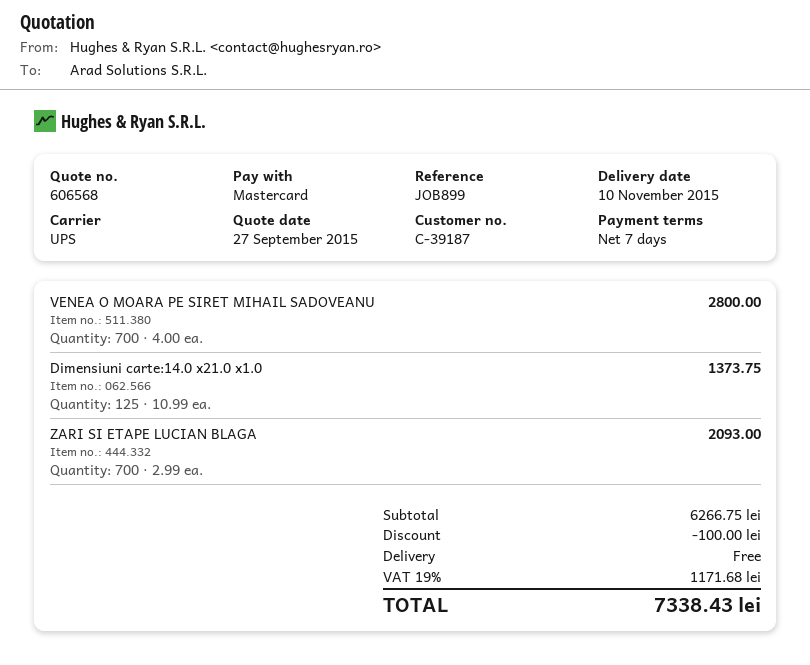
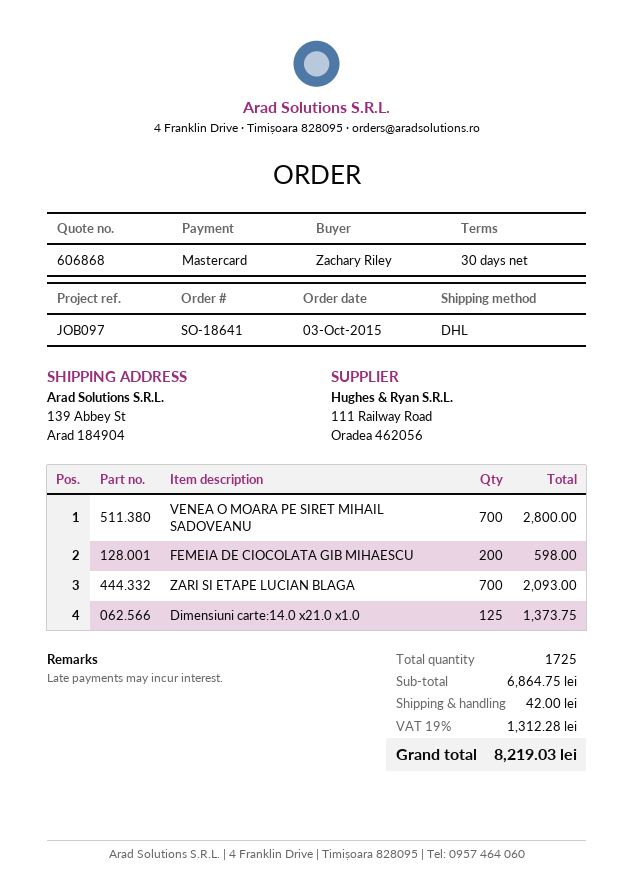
quote number: 606568 -> 606868
payment terms: 7 days -> 30 days
reference: JOB899 -> JOB097
shipping method: UPS -> DHL
FEMEIA DE CIOCOLATA GIB MIHAESCU: none -> 200 for 598.00
subtotal: 6266.75 -> 6864.75
discount: 100.00 -> none
shipping: 0.00 -> 42.00
tax: 19% = 1171.68 -> 19% = 1312.28
total: 7338.43 -> 8219.03

